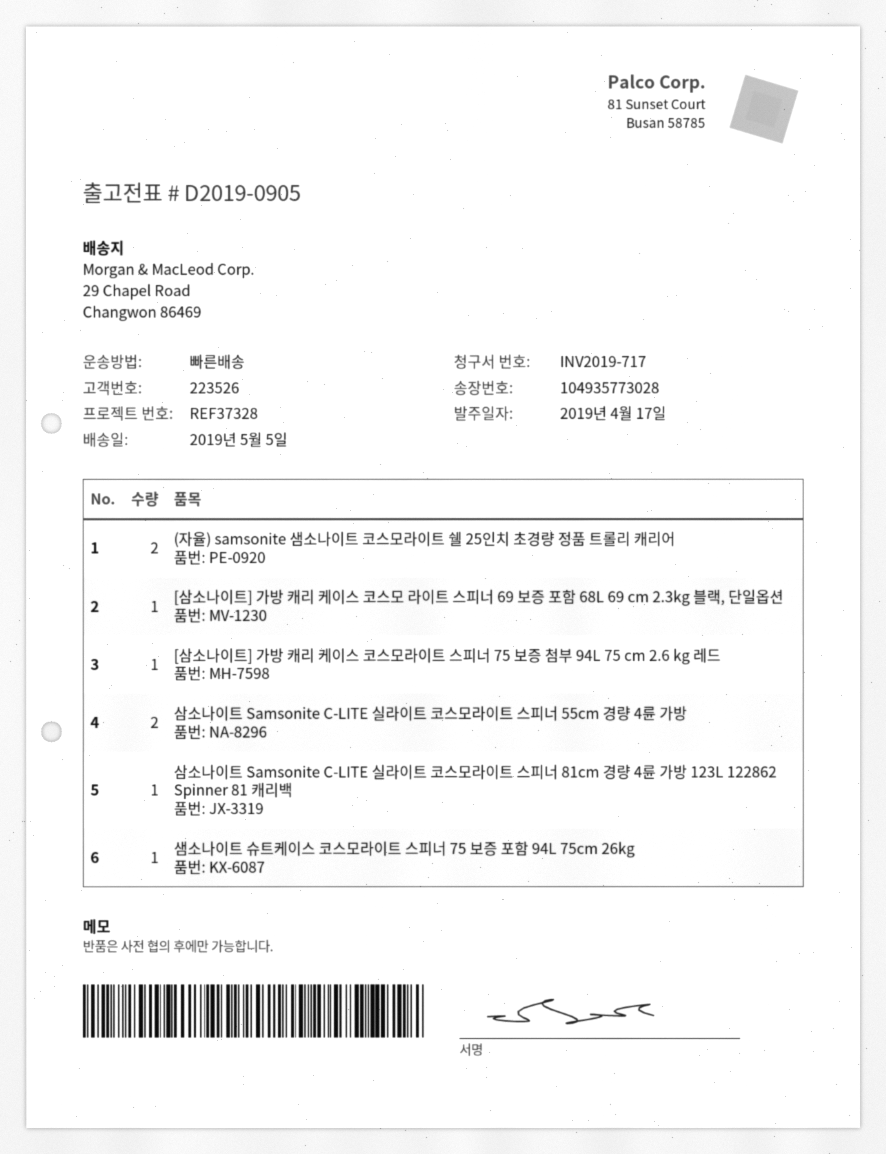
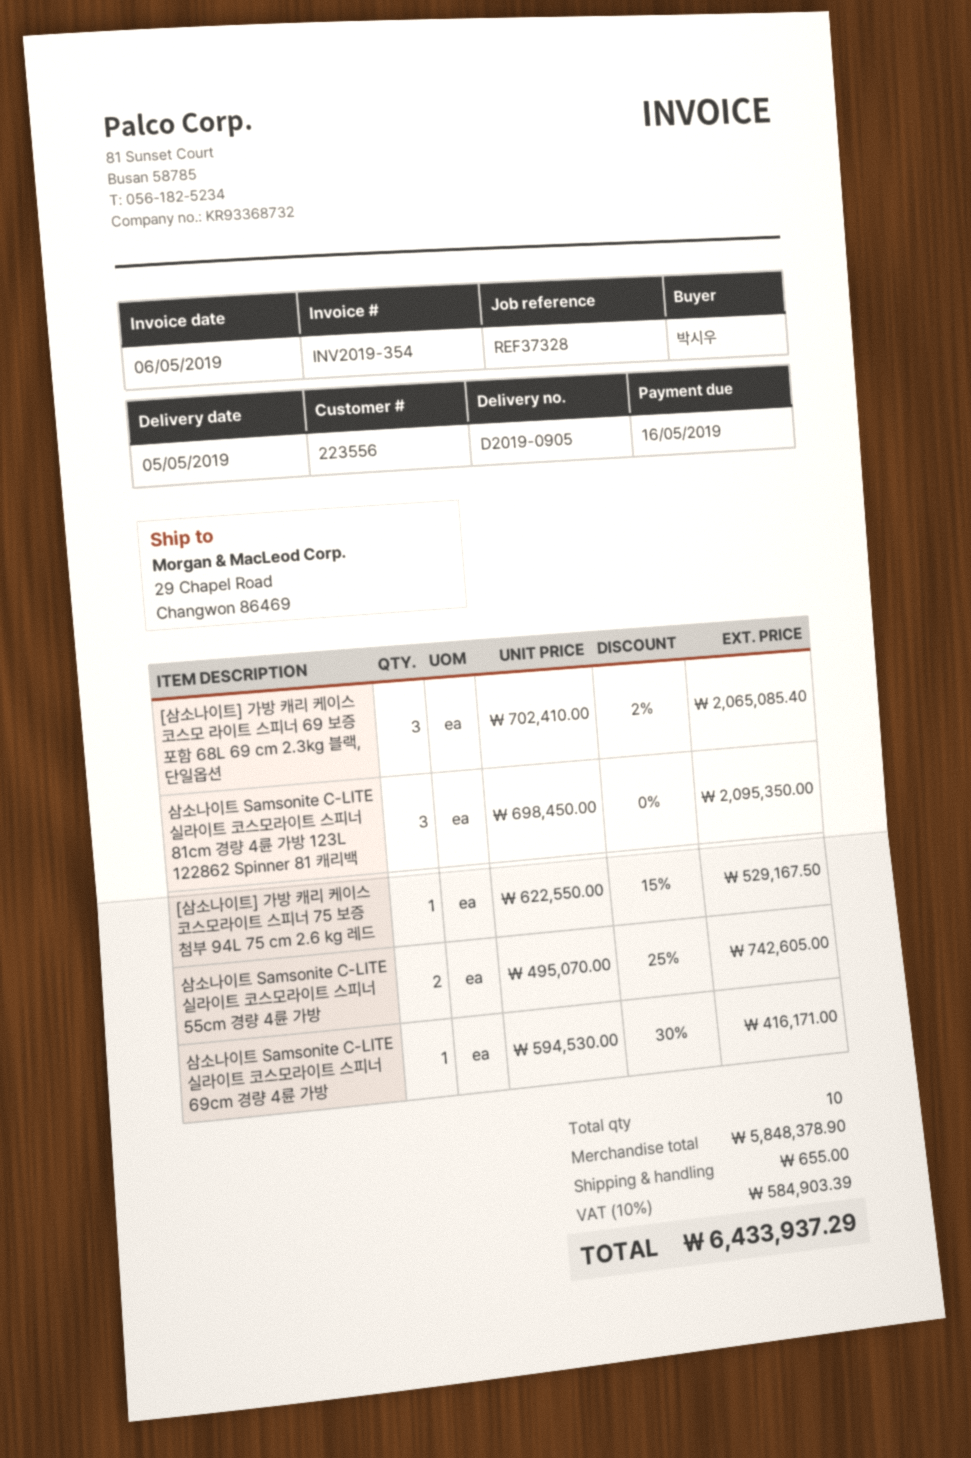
invoice number: INV2019-717 -> INV2019-354
customer number: 223526 -> 223556
(자율) samsonite 샘소나이트 코스모라이트 쉘 25인치 초경량 정품 트롤리 캐리어: 2 -> none
[삼소나이트] 가방 캐리 케이스 코스모 라이트 스피너 69 보증 포함 68L 69 cm 2.3kg 블랙, 단일옵션: 1 -> 3
삼소나이트 Samsonite C-LITE 실라이트 코스모라이트 스피너 81cm 경량 4륜 가방 123L 122862 Spinner 81 캐리백: 1 -> 3
샘소나이트 슈트케이스 코스모라이트 스피너 75 보증 포함 94L 75cm 26kg: 1 -> none
삼소나이트 Samsonite C-LITE 실라이트 코스모라이트 스피너 69cm 경량 4륜 가방: none -> 1

